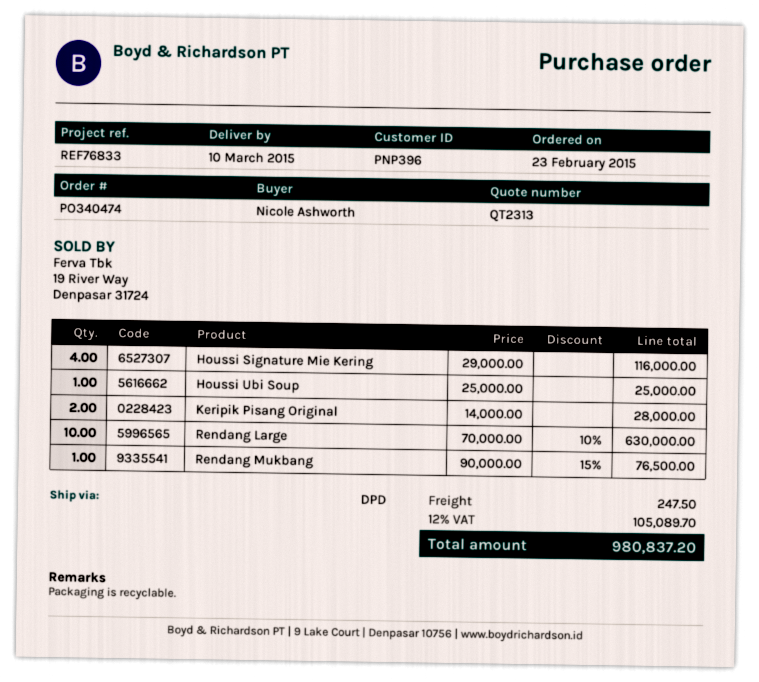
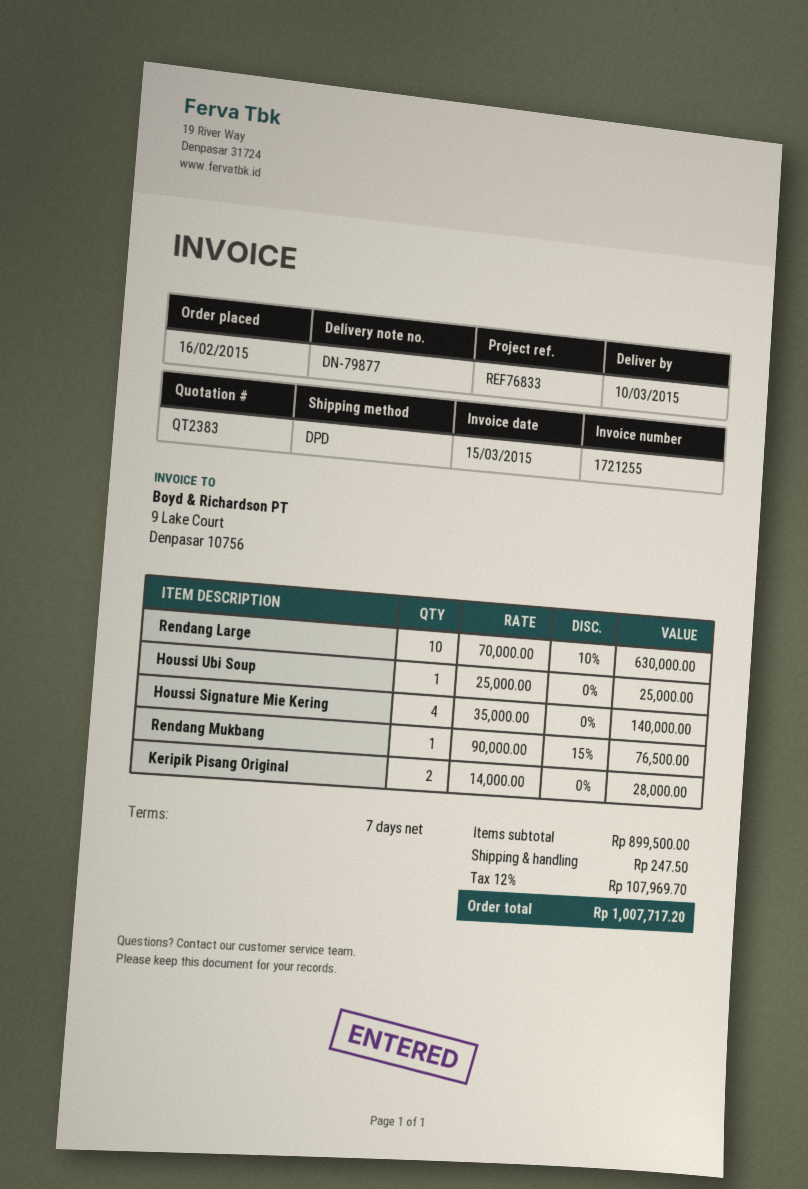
quote number: QT2313 -> QT2383
order date: 2015-02-23 -> 2015-02-16
Houssi Signature Mie Kering: 4 x 29000.00 = 116000.00 -> 4 x 35000.00 = 140000.00
tax: 12% = 105089.70 -> 12% = 107969.70
total: 980837.20 -> 1007717.20

